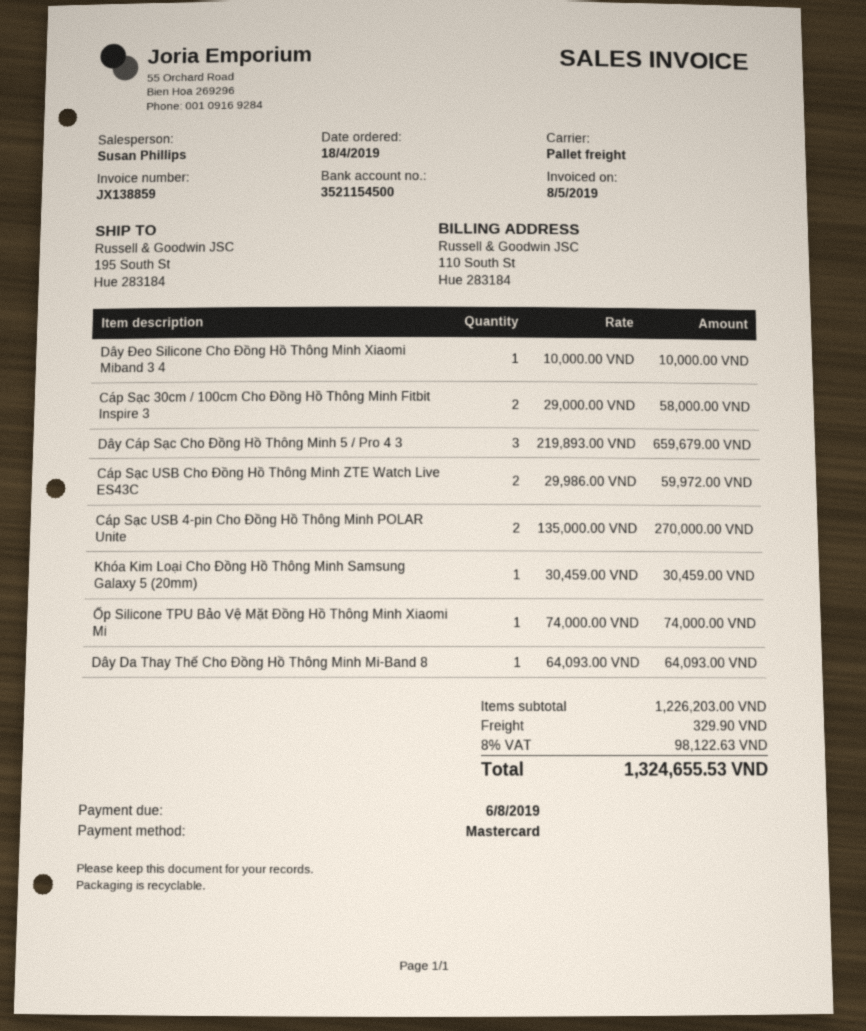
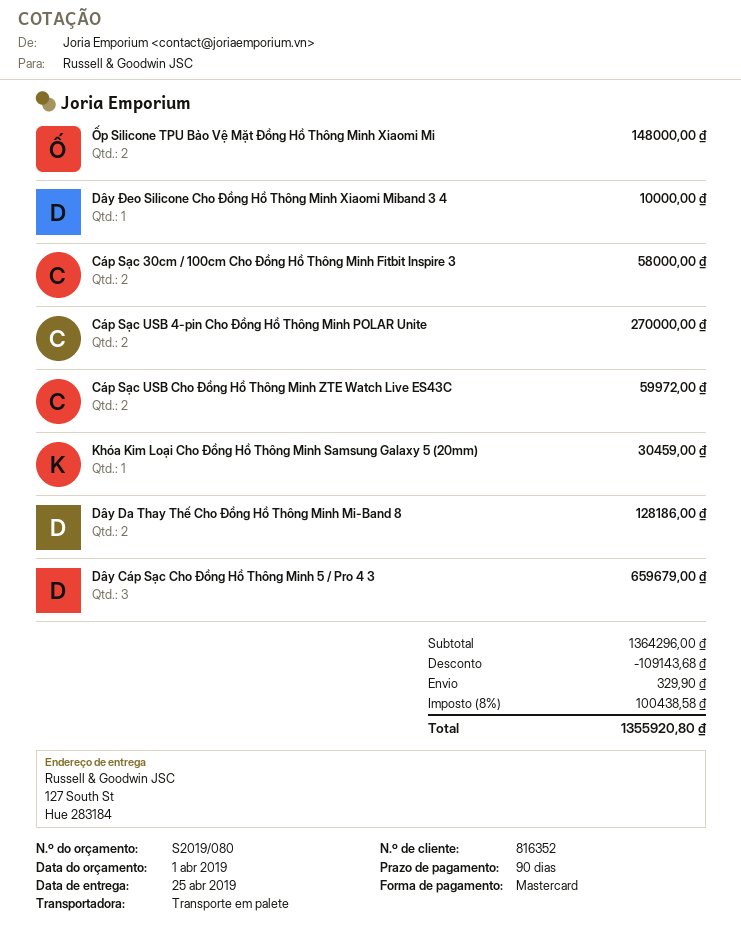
ship to: 195 South St, Hue 283184 -> 127 South St, Hue 283184
Ốp Silicone TPU Bảo Vệ Mặt Đồng Hồ Thông Minh Xiaomi Mi: 1 for 74000.00 -> 2 for 148000.00
Dây Da Thay Thế Cho Đồng Hồ Thông Minh Mi-Band 8: 1 for 64093.00 -> 2 for 128186.00
subtotal: 1226203.00 -> 1364296.00
discount: none -> 109143.68
tax: 8% = 98122.63 -> 8% = 100438.58
total: 1324655.53 -> 1355920.80

